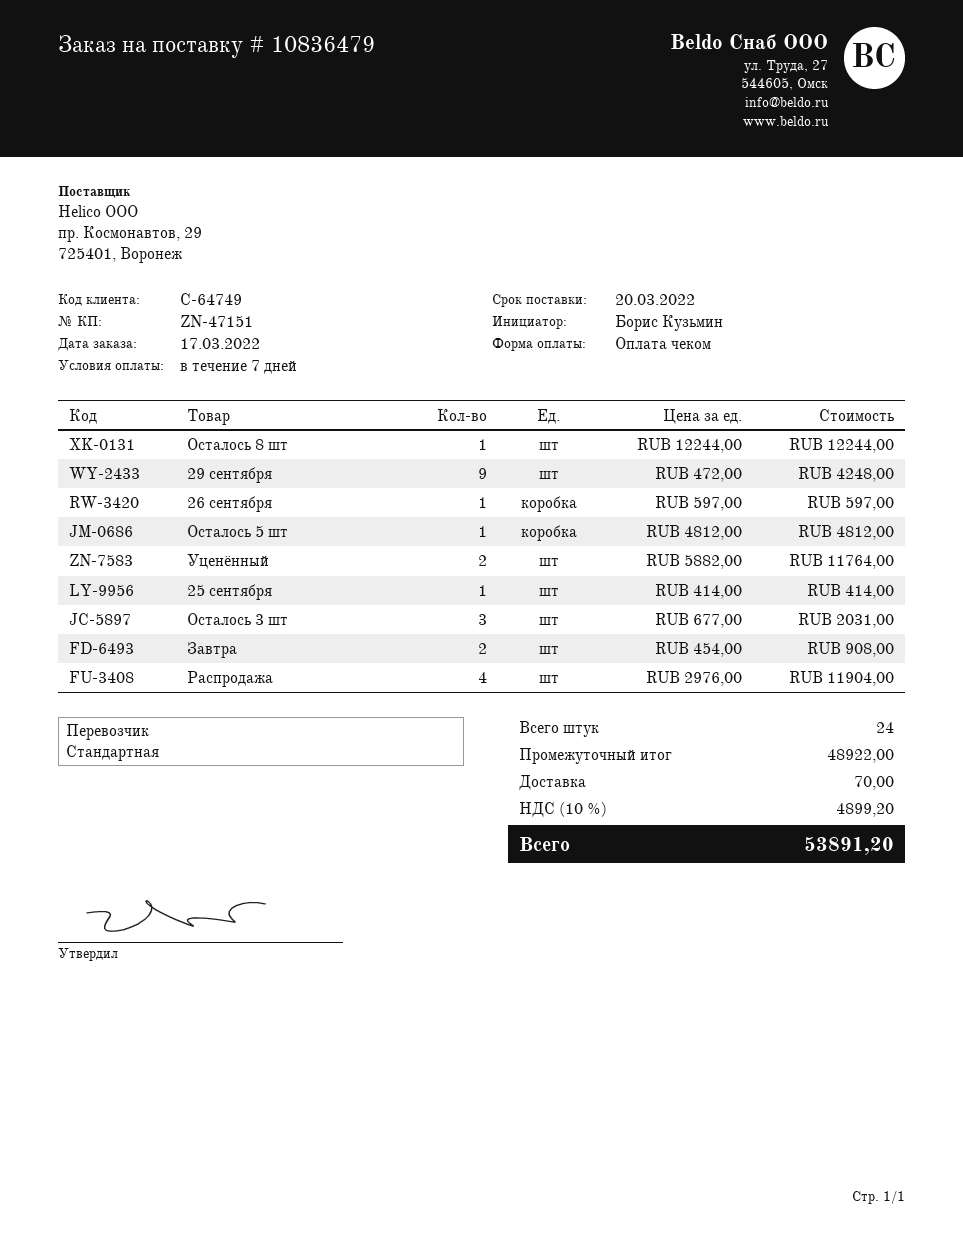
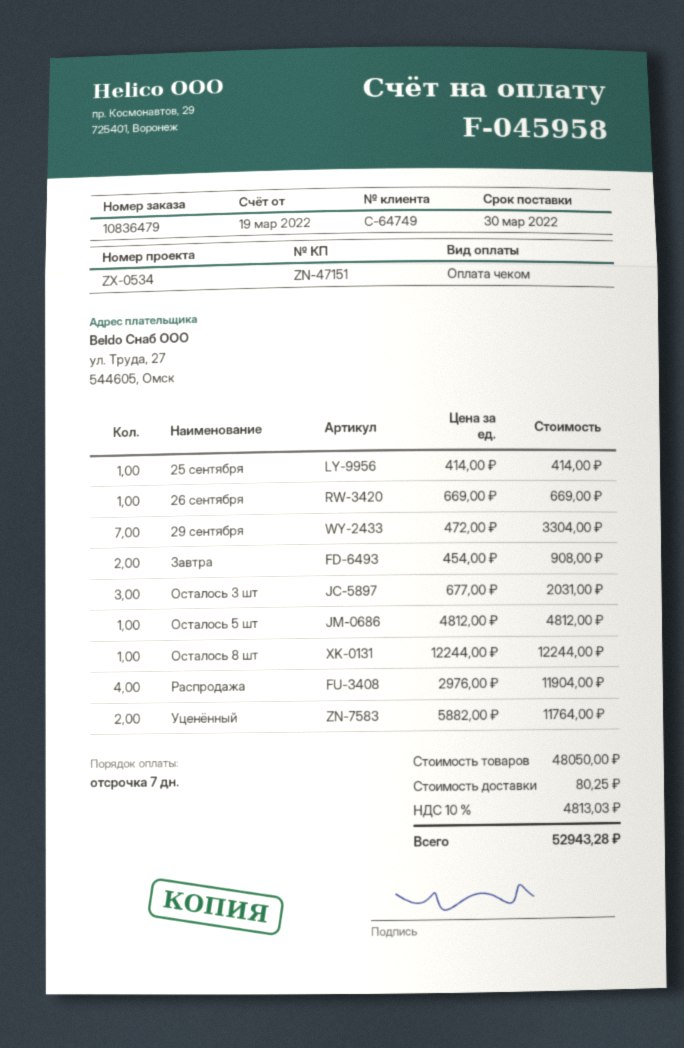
delivery date: 2022-03-20 -> 2022-03-30
29 сентября: 9 x 472.00 = 4248.00 -> 7 x 472.00 = 3304.00
26 сентября: 1 x 597.00 = 597.00 -> 1 x 669.00 = 669.00
subtotal: 48922.00 -> 48050.00
shipping: 70.00 -> 80.25
tax: 10% = 4899.20 -> 10% = 4813.03
total: 53891.20 -> 52943.28

